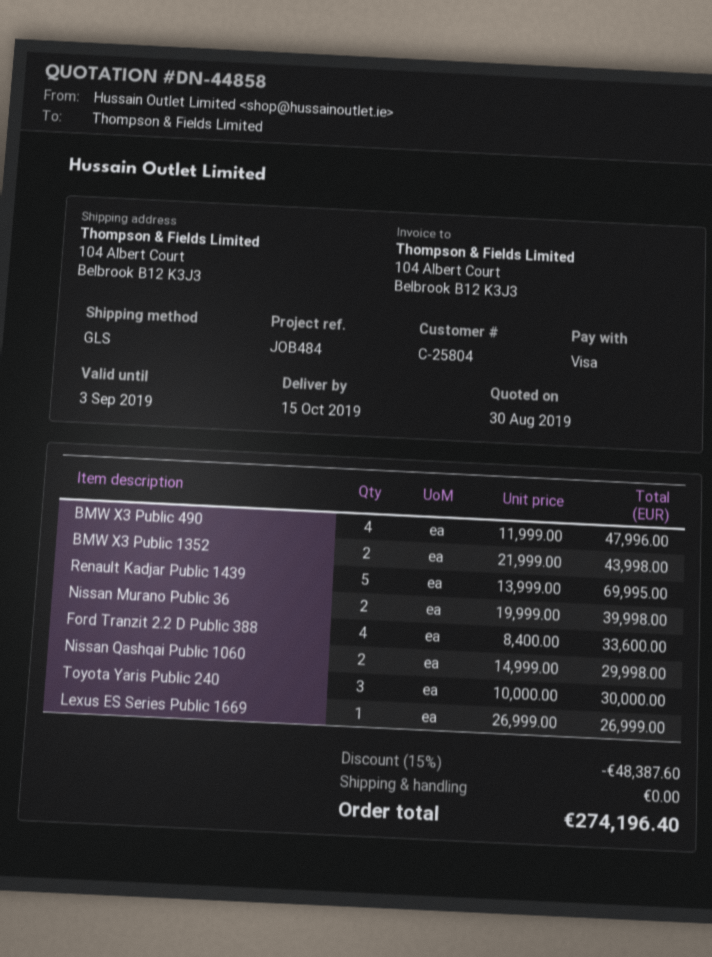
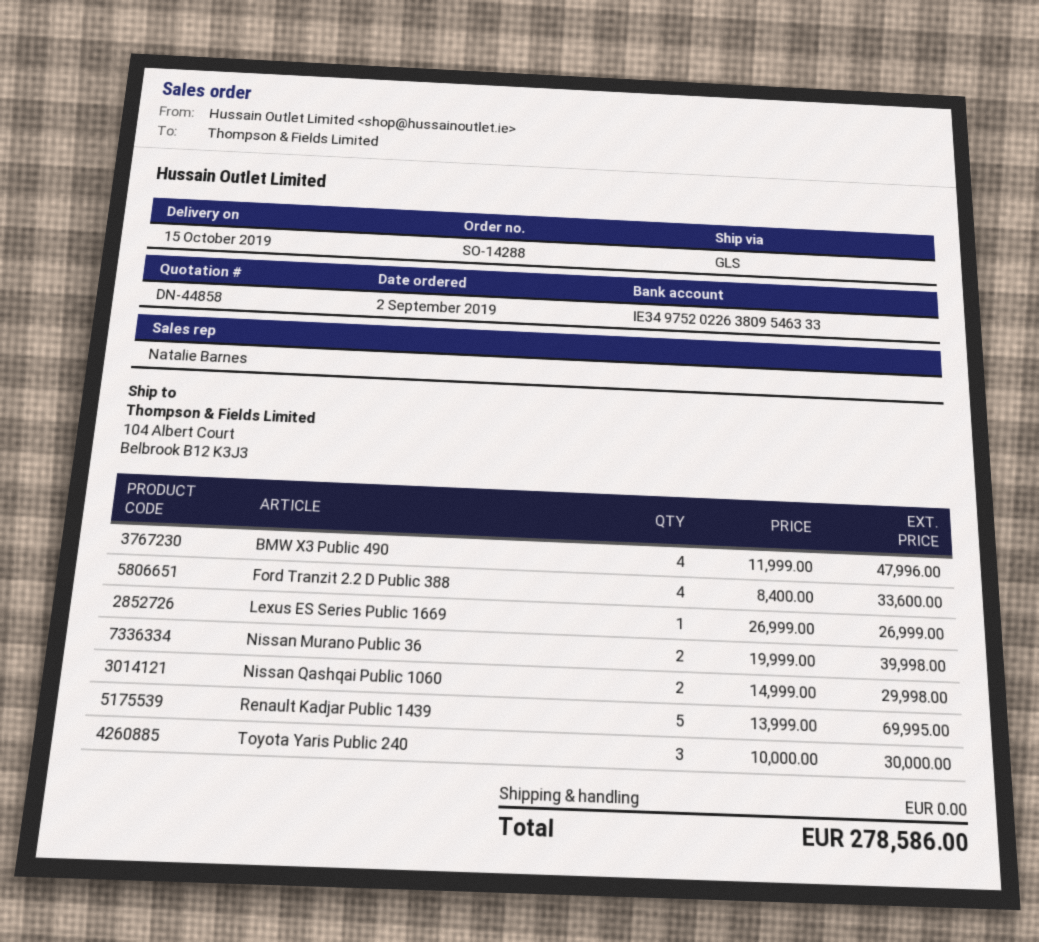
BMW X3 Public 1352: 2 x 21999.00 = 43998.00 -> none
discount: 15% = 48387.60 -> none
total: 274196.40 -> 278586.00

